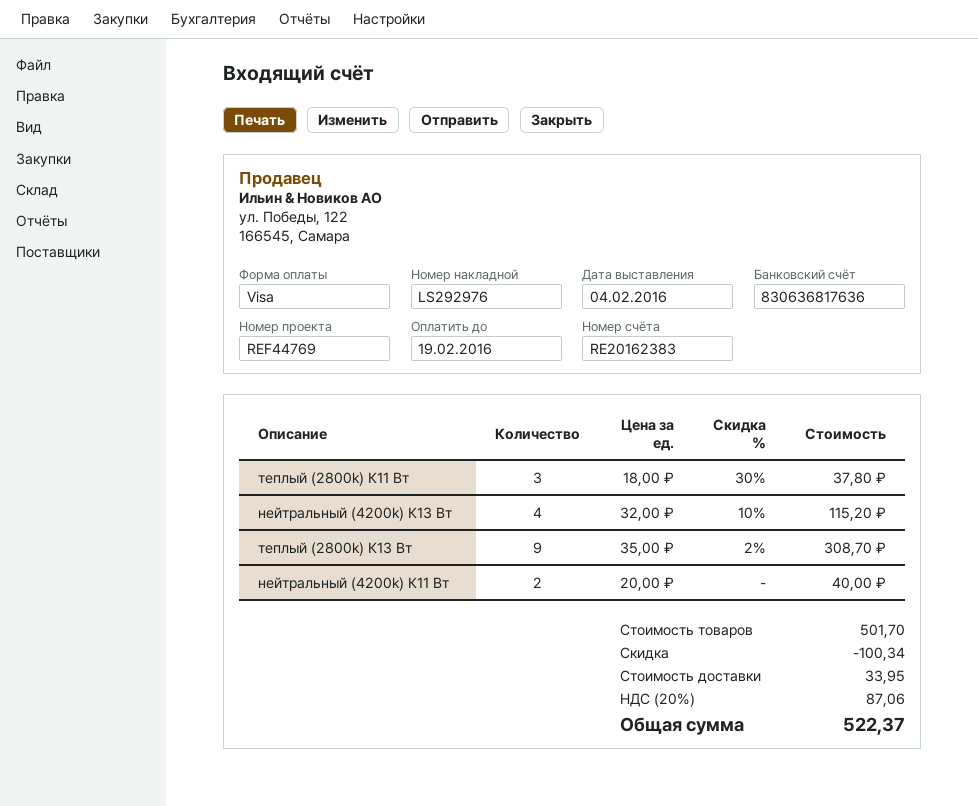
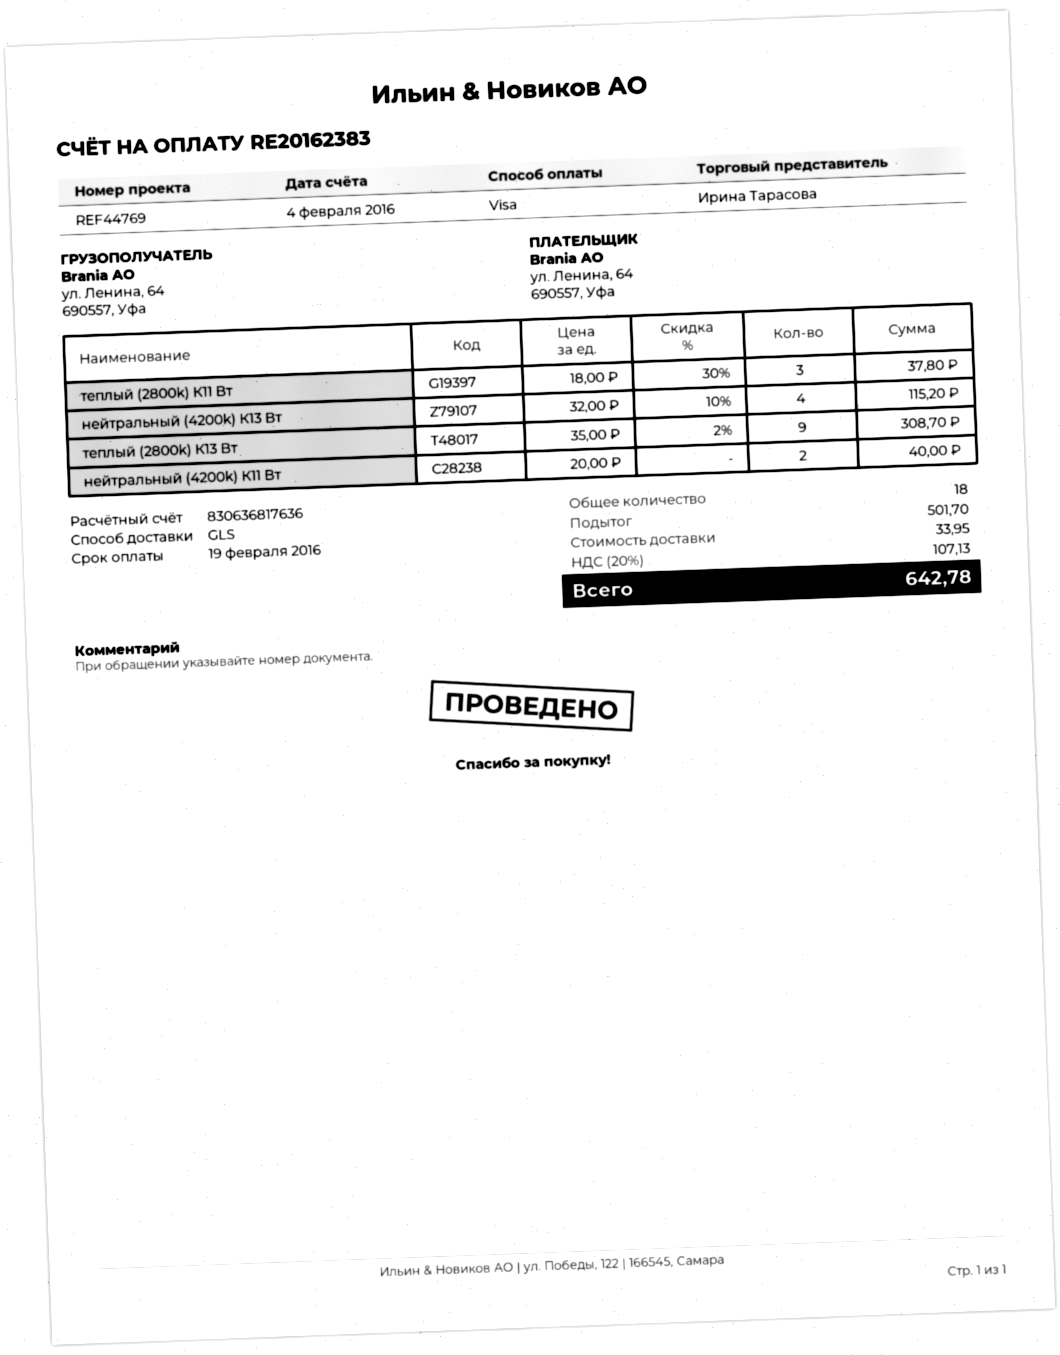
discount: 100.34 -> none
tax: 20% = 87.06 -> 20% = 107.13
total: 522.37 -> 642.78

